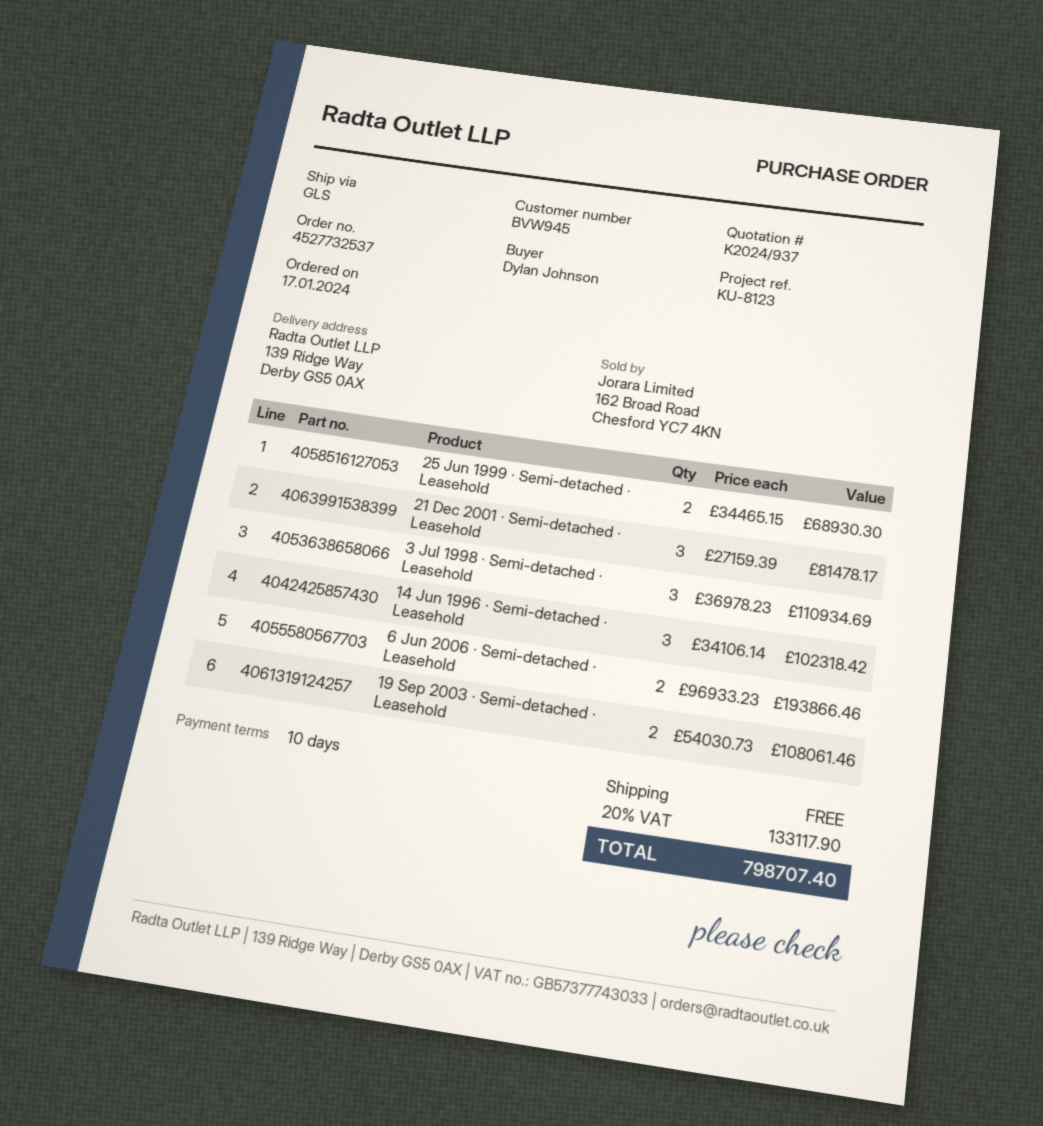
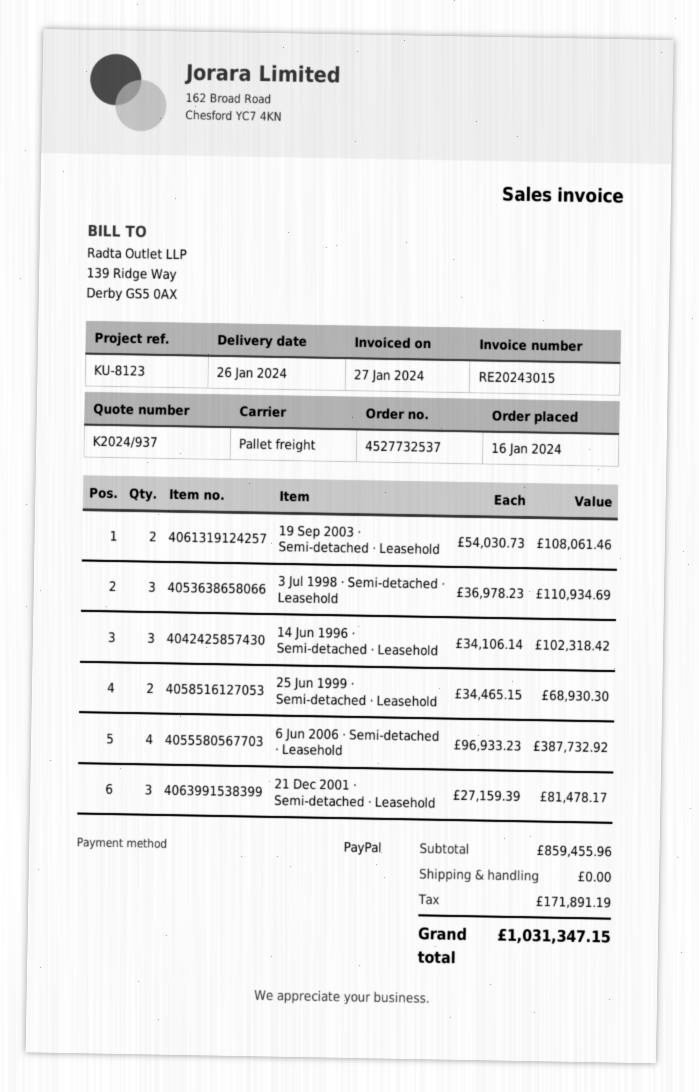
order date: 2024-01-17 -> 2024-01-16
shipping method: GLS -> pallet freight
6 Jun 2006 · Semi-detached · Leasehold: 2 x 96933.23 = 193866.46 -> 4 x 96933.23 = 387732.92
tax: 133117.90 -> 171891.19
total: 798707.40 -> 1031347.15

